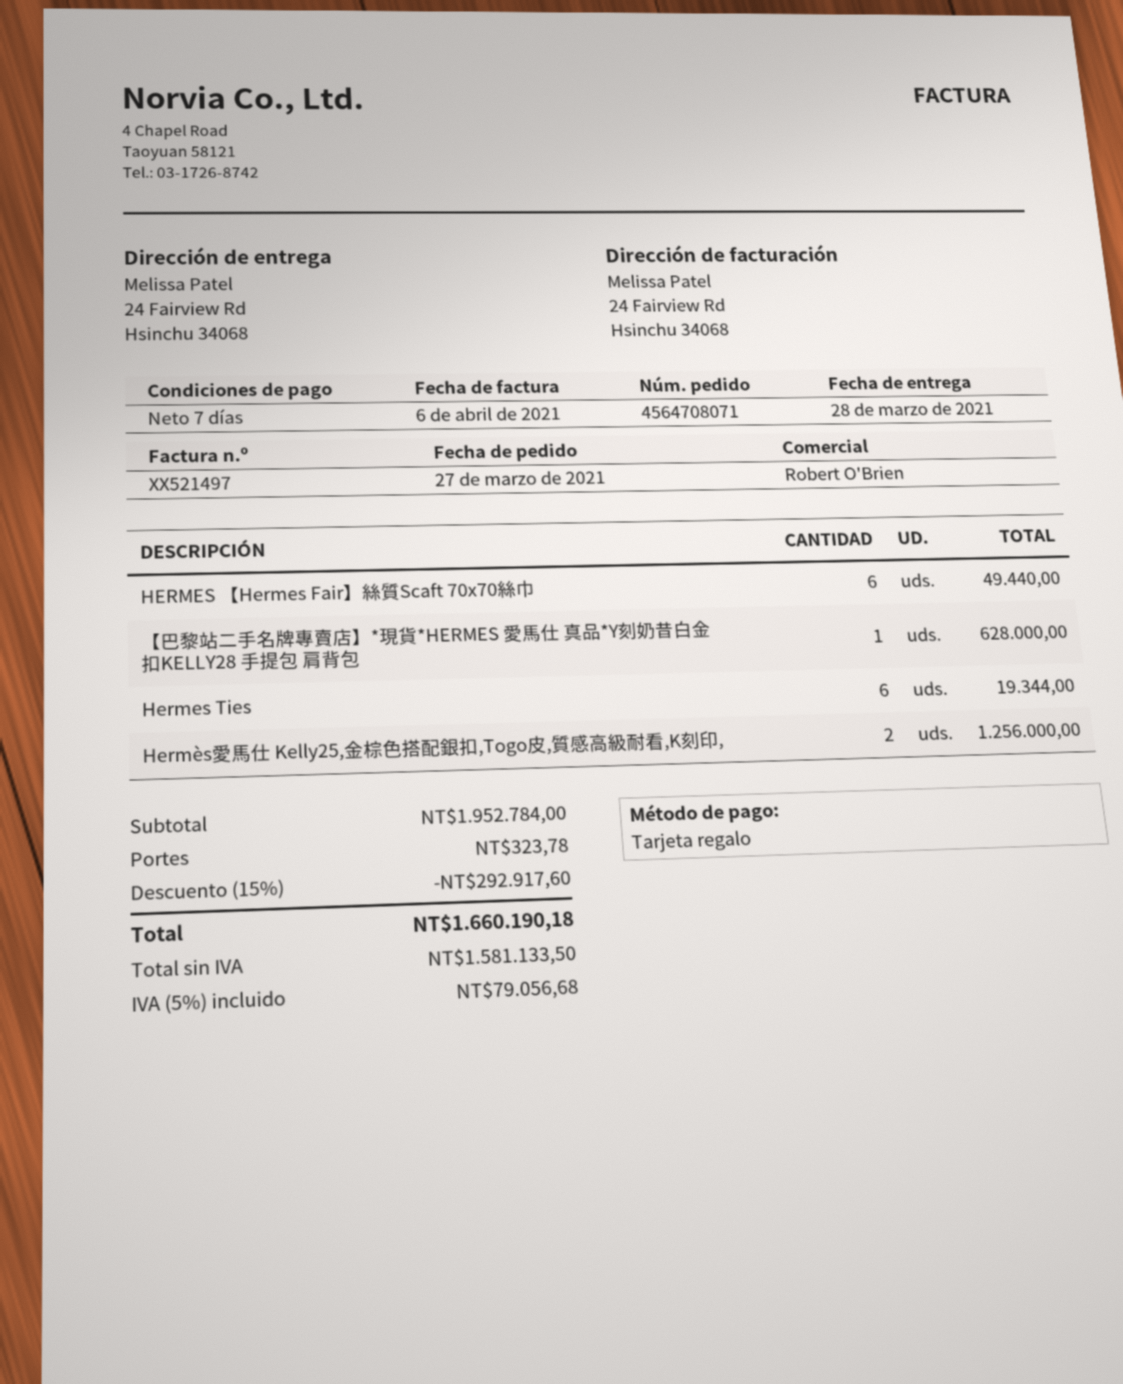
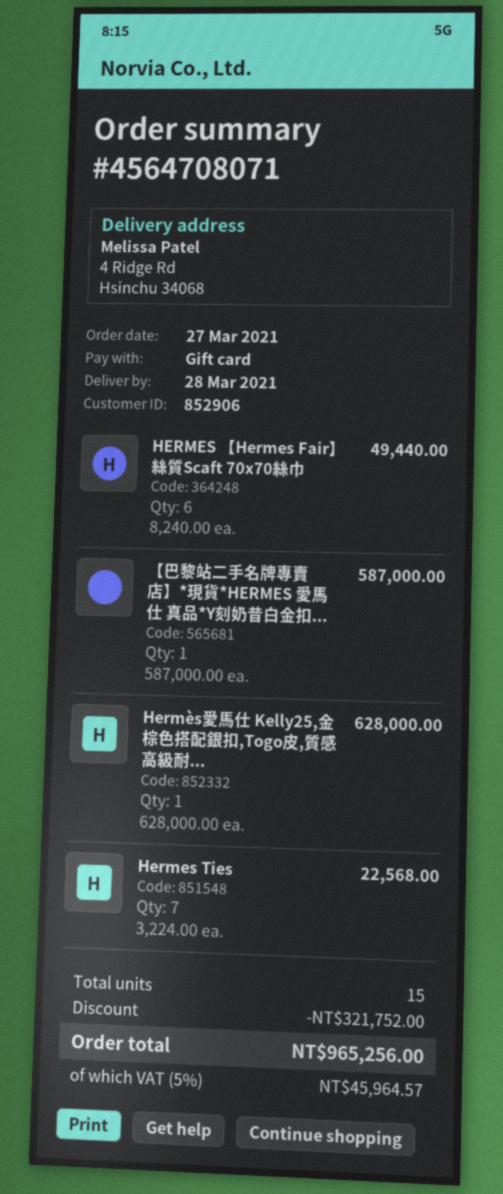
ship to: 24 Fairview Rd, Hsinchu 34068 -> 4 Ridge Rd, Hsinchu 34068
【巴黎站二手名牌專賣店】*現貨*HERMES 愛馬仕 真品*Y刻奶昔白金扣KELLY28 手提包 肩背包: 1 for 628000.00 -> 1 for 587000.00
Hermes Ties: 6 for 19344.00 -> 7 for 22568.00
Hermès愛馬仕 Kelly25,金棕色搭配銀扣,Togo皮,質感高級耐看,K刻印,: 2 for 1256000.00 -> 1 for 628000.00
discount: 292917.60 -> 321752.00
shipping: 323.78 -> none
tax: 5% = 79056.68 -> 5% = 45964.57
total: 1660190.18 -> 965256.00

